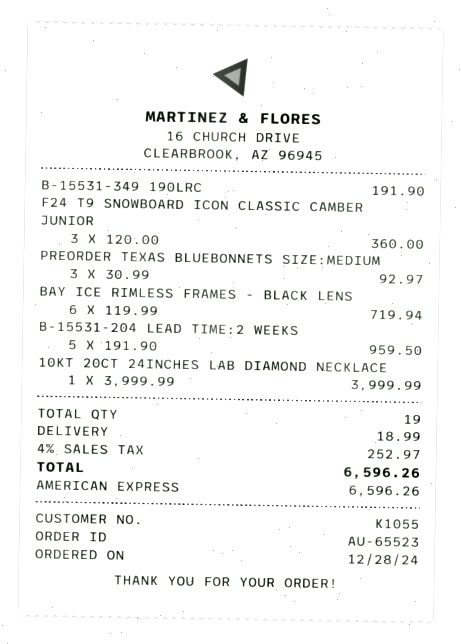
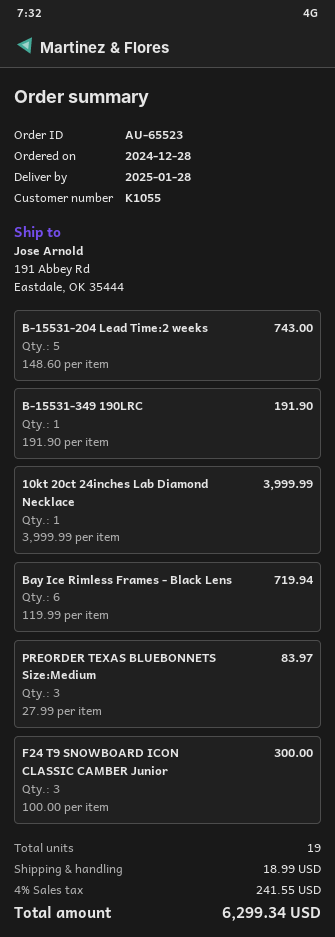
F24 T9 SNOWBOARD ICON CLASSIC CAMBER JUNIOR: 3 x 120.00 = 360.00 -> 3 x 100.00 = 300.00
PREORDER TEXAS BLUEBONNETS SIZE:MEDIUM: 3 x 30.99 = 92.97 -> 3 x 27.99 = 83.97
B-15531-204 LEAD TIME:2 WEEKS: 5 x 191.90 = 959.50 -> 5 x 148.60 = 743.00
tax: 4% = 252.97 -> 4% = 241.55
total: 6596.26 -> 6299.34

